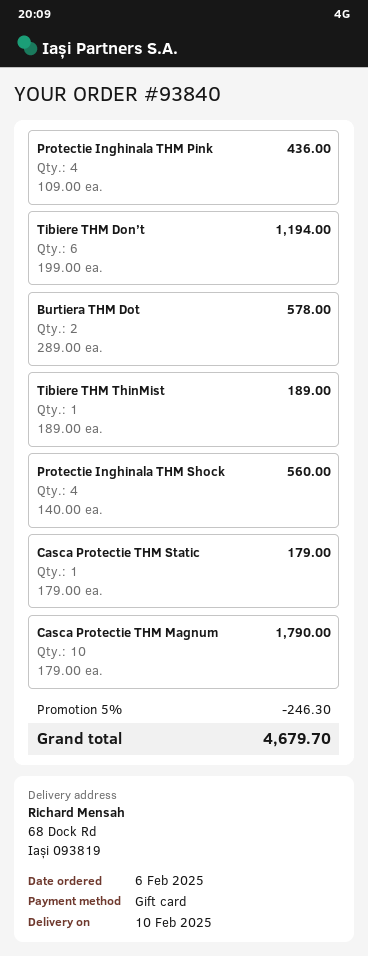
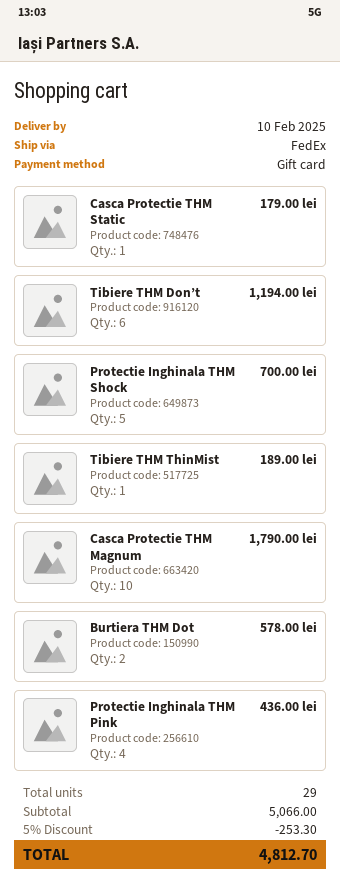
Protectie Inghinala THM Shock: 4 for 560.00 -> 5 for 700.00
discount: 5% = 246.30 -> 5% = 253.30
total: 4679.70 -> 4812.70

